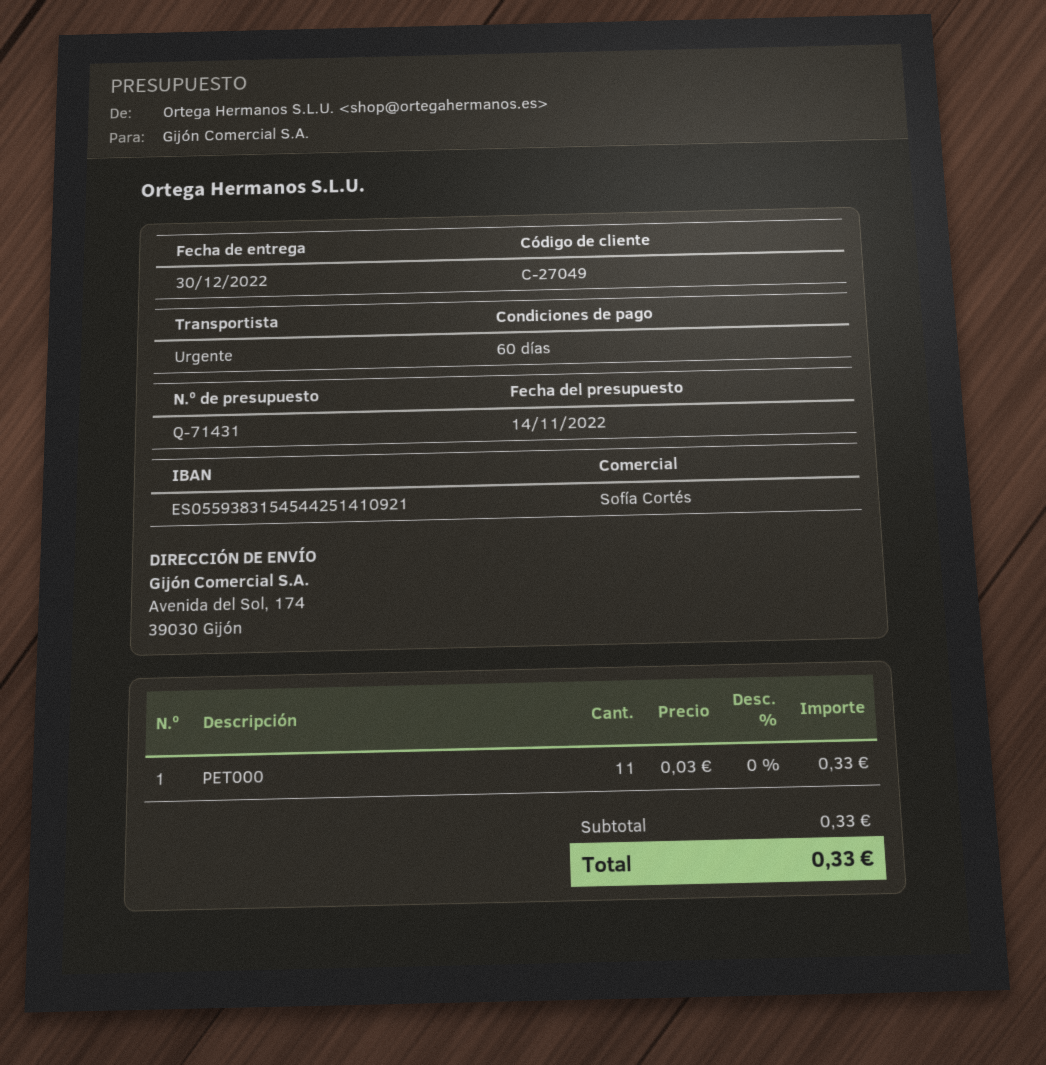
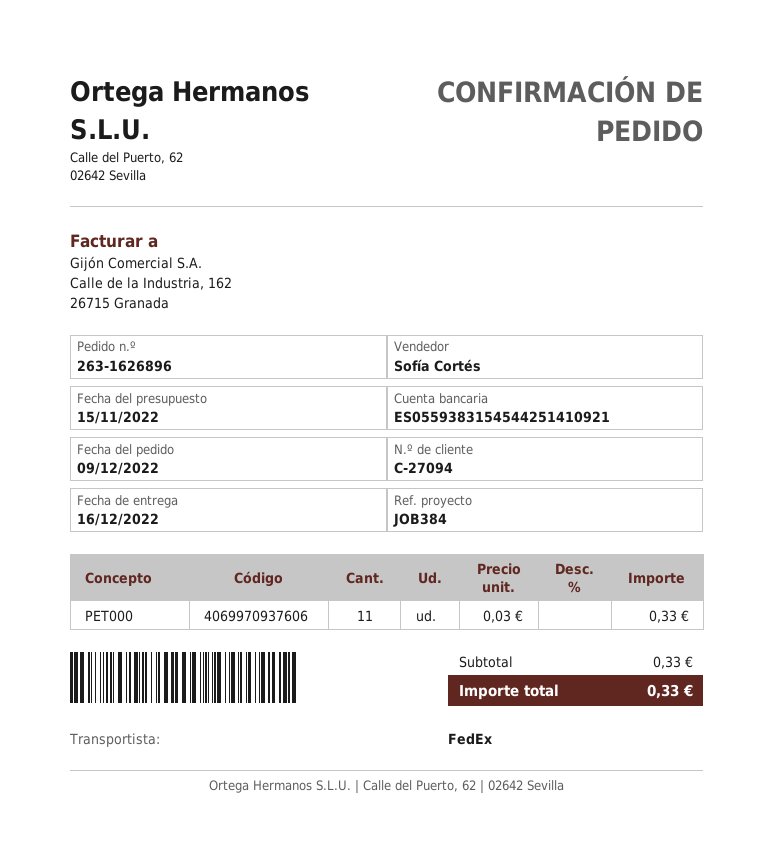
quote date: 2022-11-14 -> 2022-11-15
delivery date: 2022-12-30 -> 2022-12-16
customer number: C-27049 -> C-27094
shipping method: express -> FedEx

